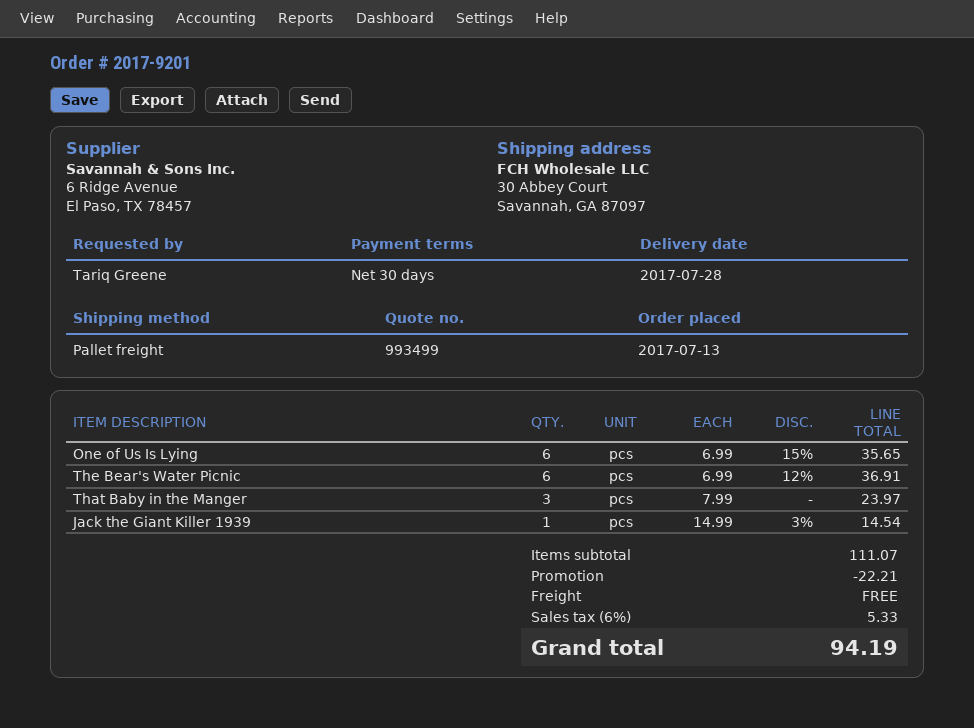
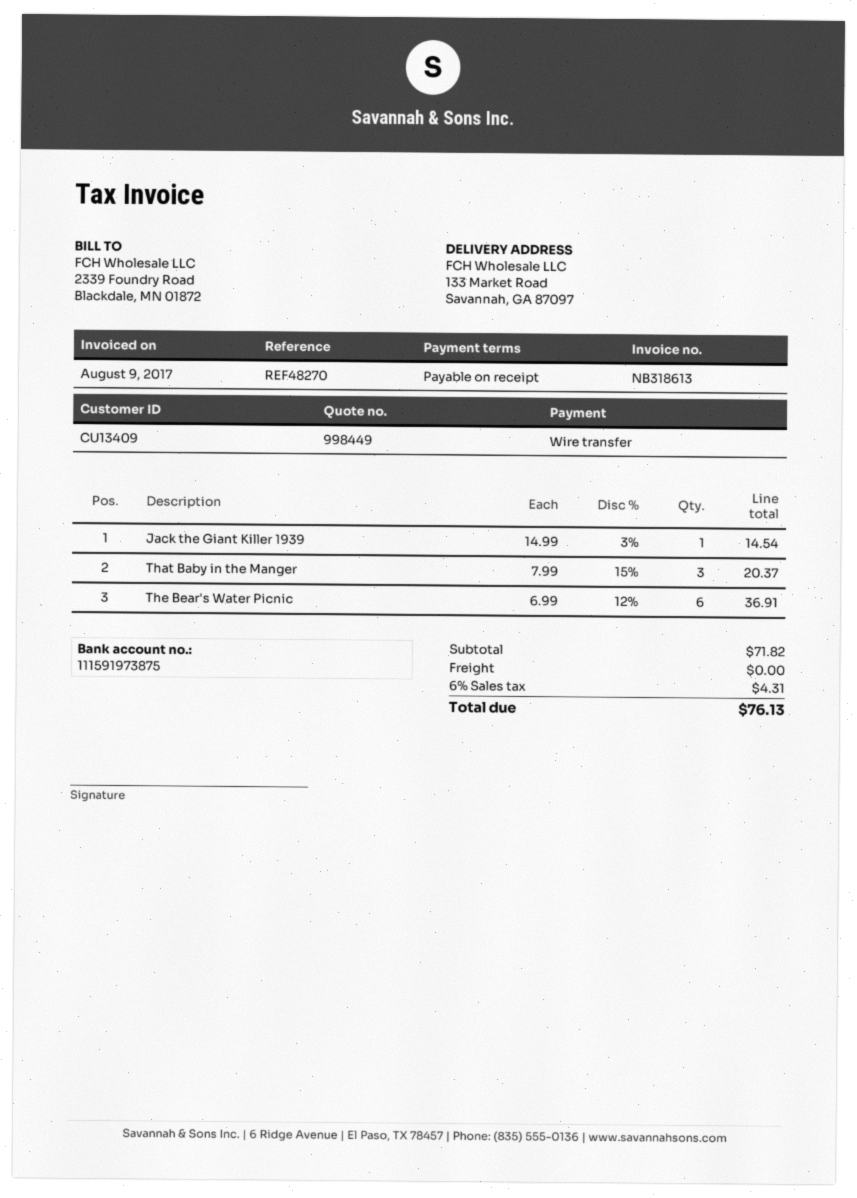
quote number: 993499 -> 998449
payment terms: 30 days -> on receipt
ship to: 30 Abbey Court, Savannah, GA 87097 -> 133 Market Road, Savannah, GA 87097
One of Us Is Lying: 6 x 6.99 - 15% = 35.65 -> none
That Baby in the Manger: 3 x 7.99 = 23.97 -> 3 x 7.99 - 15% = 20.37
subtotal: 111.07 -> 71.82
discount: 22.21 -> none
tax: 6% = 5.33 -> 6% = 4.31
total: 94.19 -> 76.13

